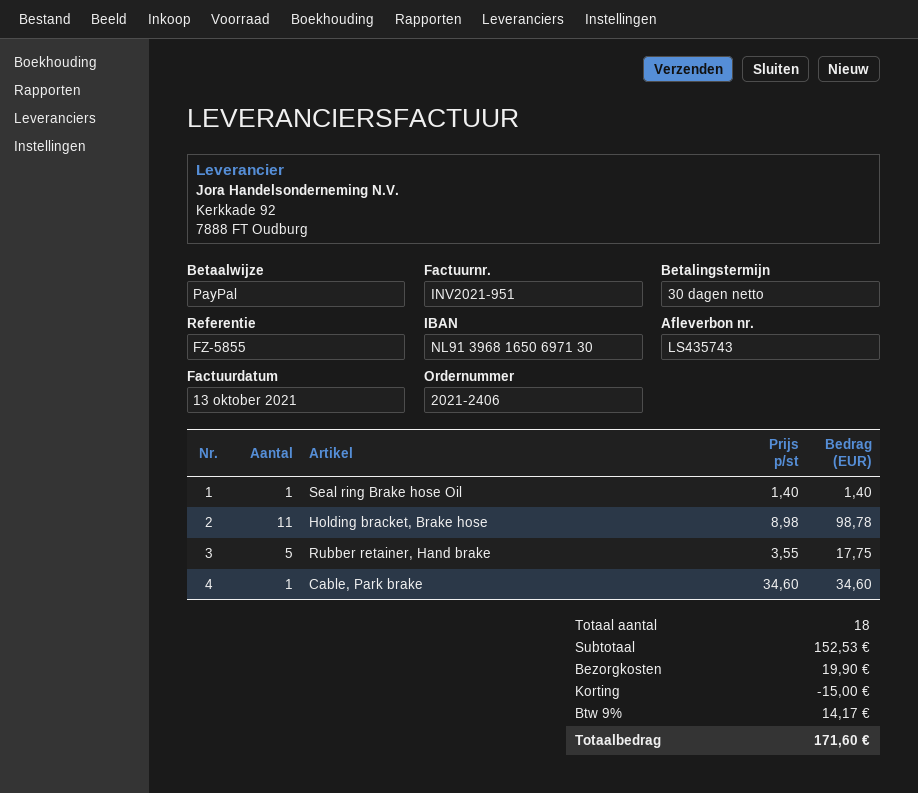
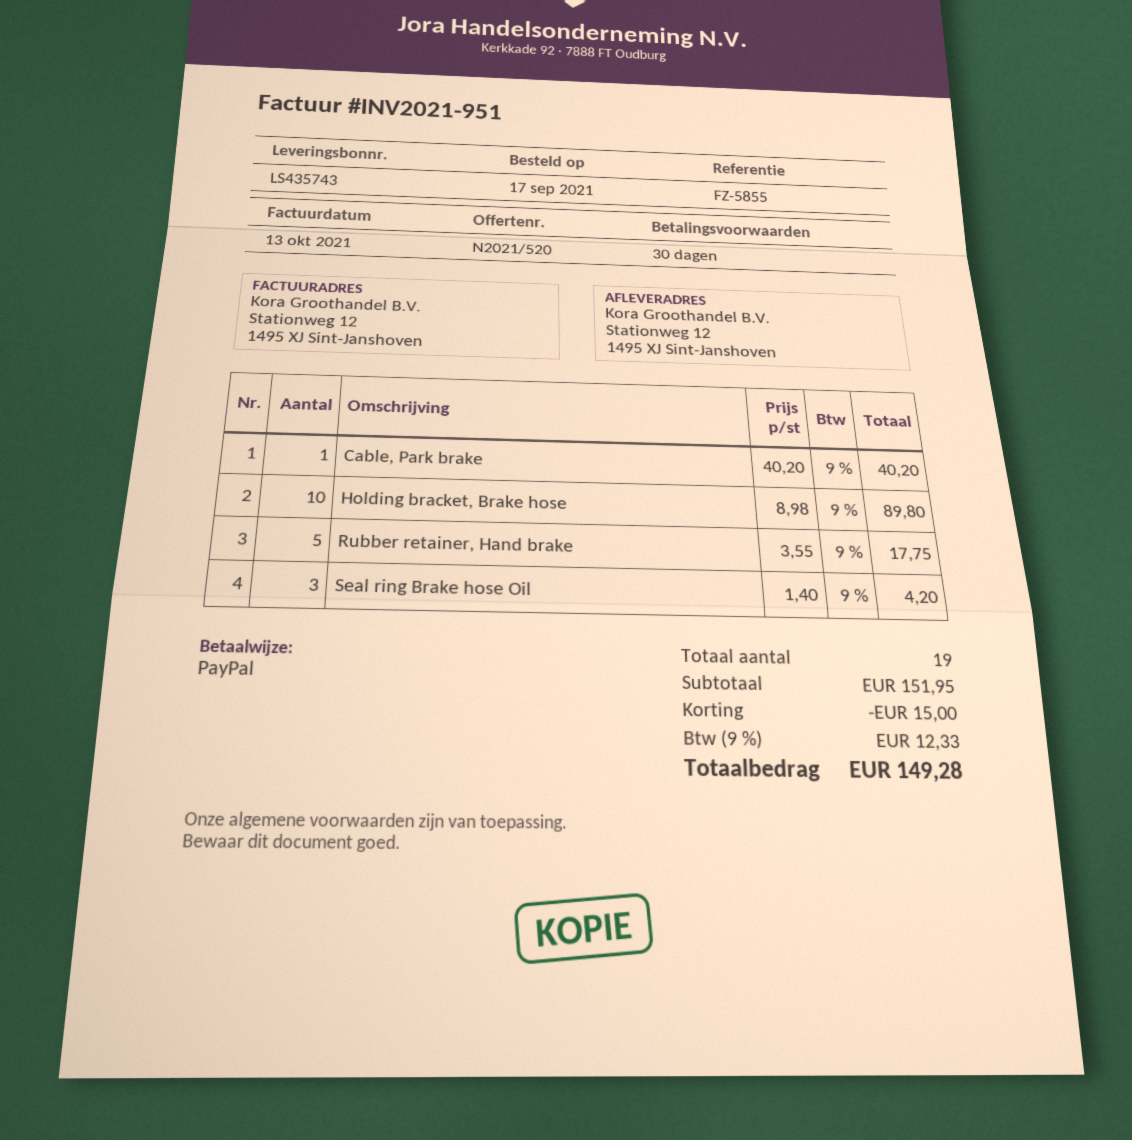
Seal ring Brake hose Oil: 1 x 1.40 = 1.40 -> 3 x 1.40 = 4.20
Holding bracket, Brake hose: 11 x 8.98 = 98.78 -> 10 x 8.98 = 89.80
Cable, Park brake: 1 x 34.60 = 34.60 -> 1 x 40.20 = 40.20
total quantity: 18 -> 19
subtotal: 152.53 -> 151.95
shipping: 19.90 -> none
tax: 9% = 14.17 -> 9% = 12.33
total: 171.60 -> 149.28

